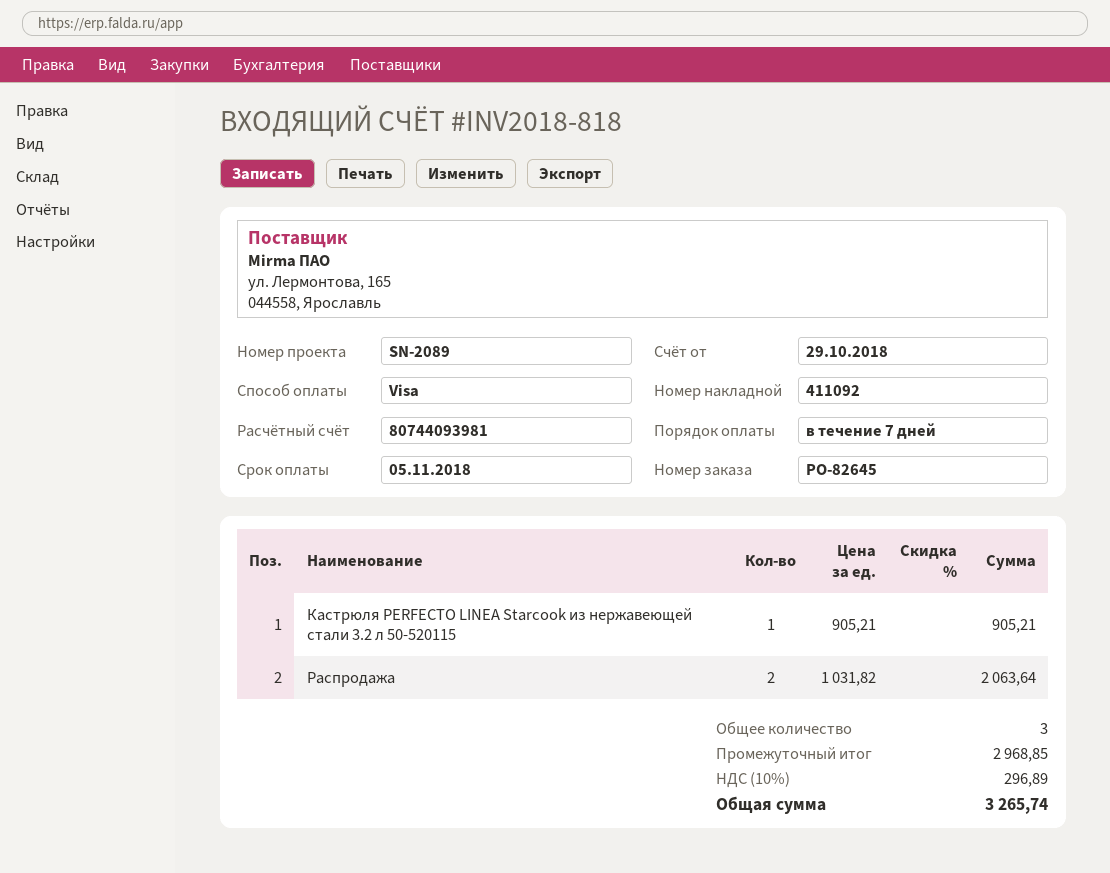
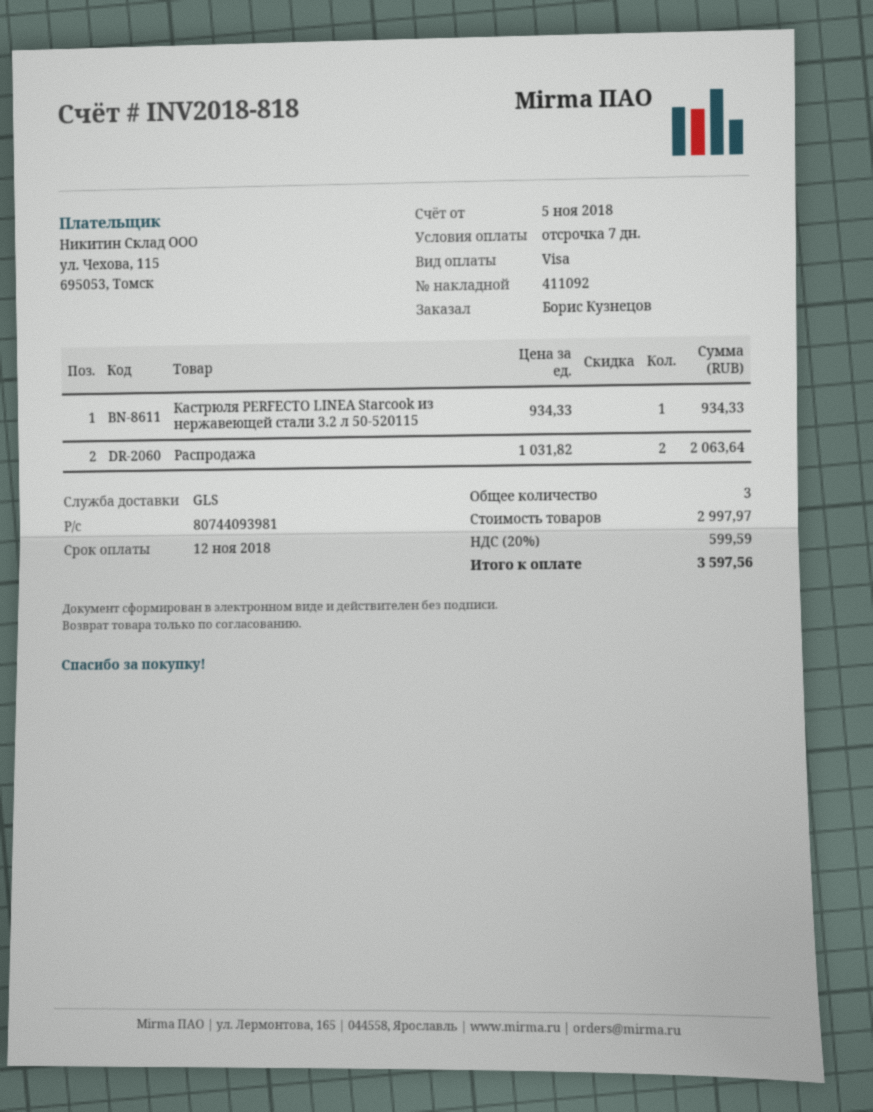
invoice date: 2018-10-29 -> 2018-11-05
due date: 2018-11-05 -> 2018-11-12
Кастрюля PERFECTO LINEA Starcook из нержавеющей стали 3.2 л 50-520115: 1 x 905.21 = 905.21 -> 1 x 934.33 = 934.33
subtotal: 2968.85 -> 2997.97
tax: 10% = 296.89 -> 20% = 599.59
total: 3265.74 -> 3597.56

